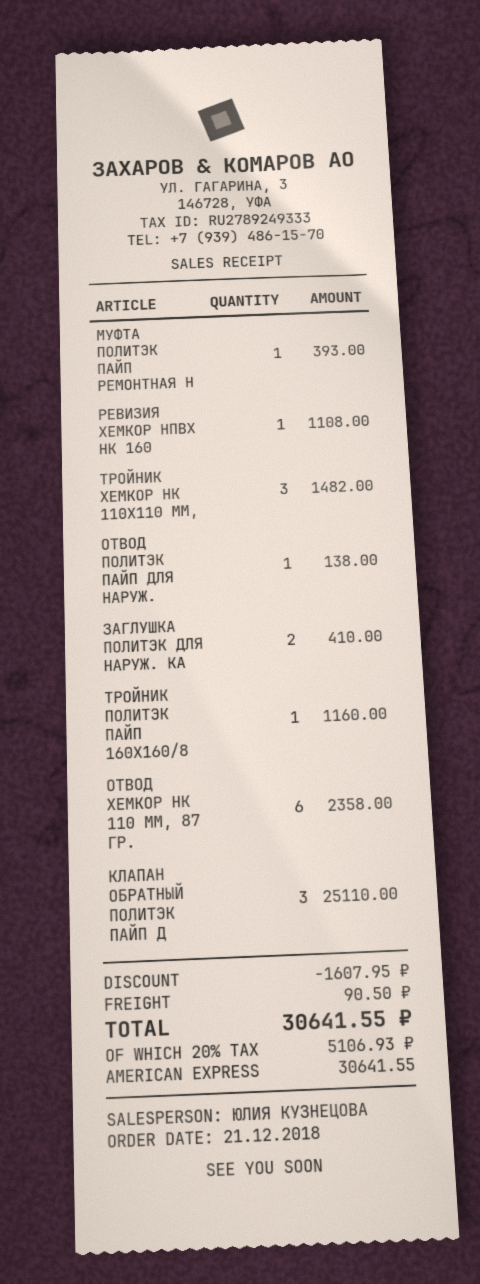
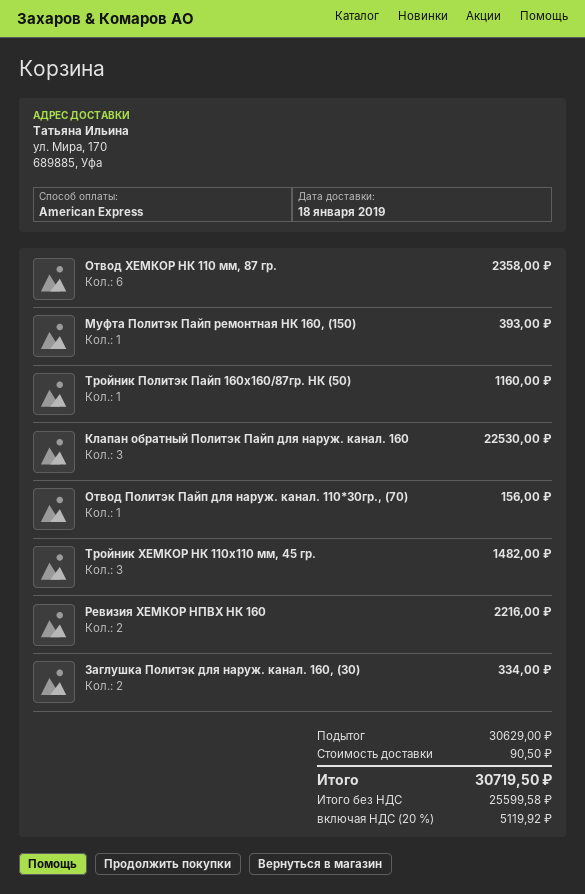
РЕВИЗИЯ ХЕМКОР НПВХ НК 160: 1 for 1108.00 -> 2 for 2216.00
ОТВОД ПОЛИТЭК ПАЙП ДЛЯ НАРУЖ.: 1 for 138.00 -> 1 for 156.00
ЗАГЛУШКА ПОЛИТЭК ДЛЯ НАРУЖ. КА: 2 for 410.00 -> 2 for 334.00
КЛАПАН ОБРАТНЫЙ ПОЛИТЭК ПАЙП Д: 3 for 25110.00 -> 3 for 22530.00
discount: 1607.95 -> none
tax: 20% = 5106.93 -> 20% = 5119.92
total: 30641.55 -> 30719.50

